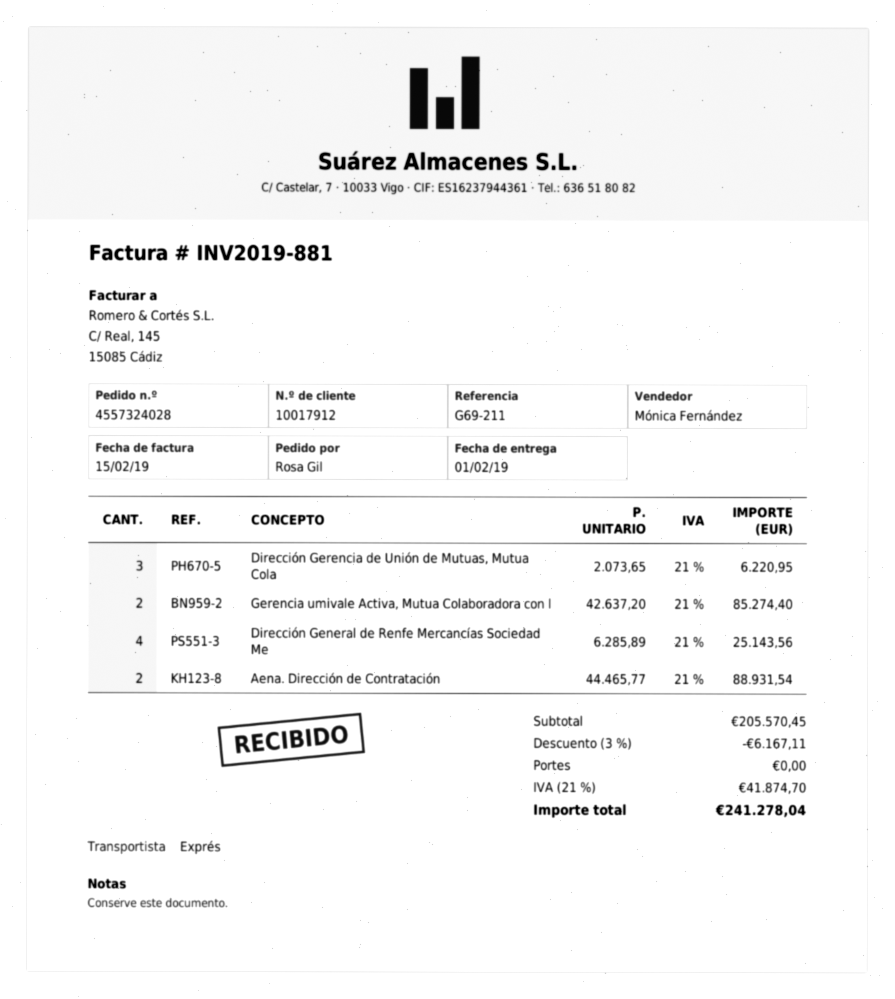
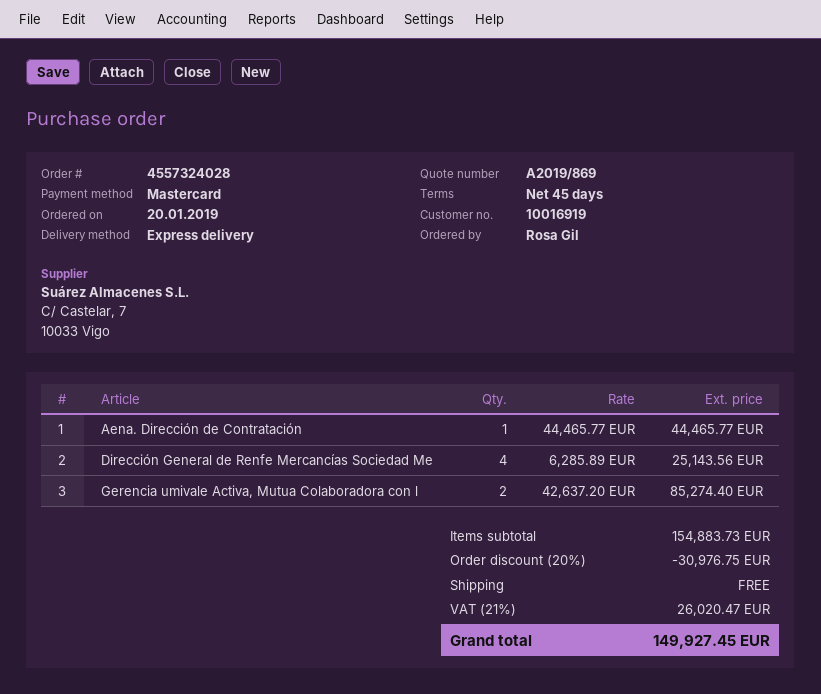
customer number: 10017912 -> 10016919
Dirección Gerencia de Unión de Mutuas, Mutua Cola: 3 x 2073.65 = 6220.95 -> none
Aena. Dirección de Contratación: 2 x 44465.77 = 88931.54 -> 1 x 44465.77 = 44465.77
subtotal: 205570.45 -> 154883.73
discount: 3% = 6167.11 -> 20% = 30976.75
tax: 21% = 41874.70 -> 21% = 26020.47
total: 241278.04 -> 149927.45

